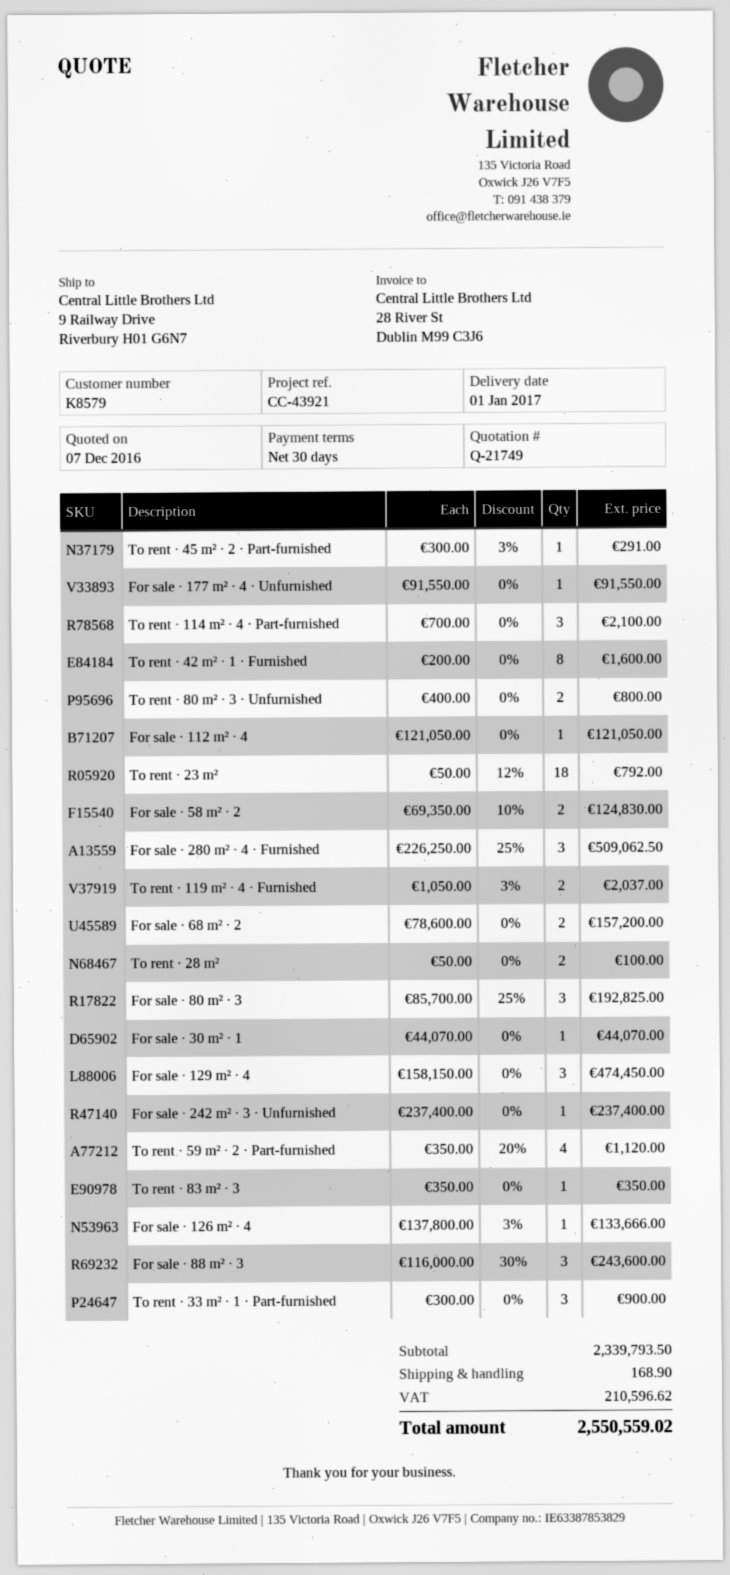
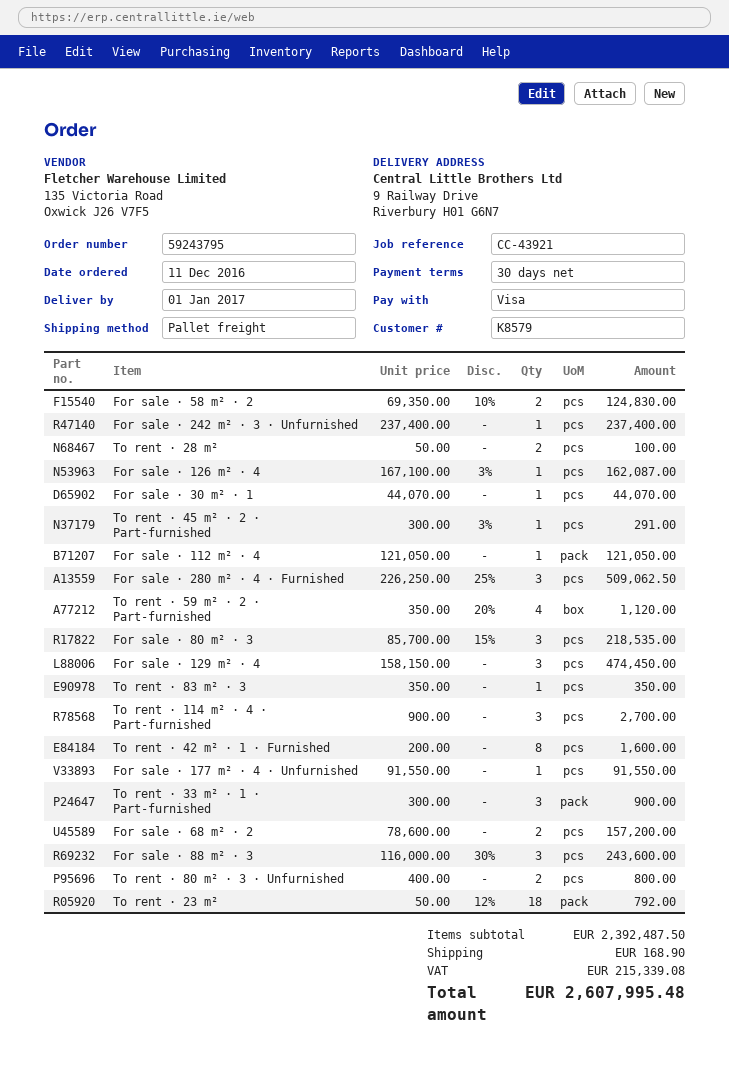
To rent · 114 m² · 4 · Part-furnished: 3 x 700.00 = 2100.00 -> 3 x 900.00 = 2700.00
To rent · 119 m² · 4 · Furnished: 2 x 1050.00 - 3% = 2037.00 -> none
For sale · 80 m² · 3: 3 x 85700.00 - 25% = 192825.00 -> 3 x 85700.00 - 15% = 218535.00
For sale · 126 m² · 4: 1 x 137800.00 - 3% = 133666.00 -> 1 x 167100.00 - 3% = 162087.00
subtotal: 2339793.50 -> 2392487.50
tax: 210596.62 -> 215339.08
total: 2550559.02 -> 2607995.48

